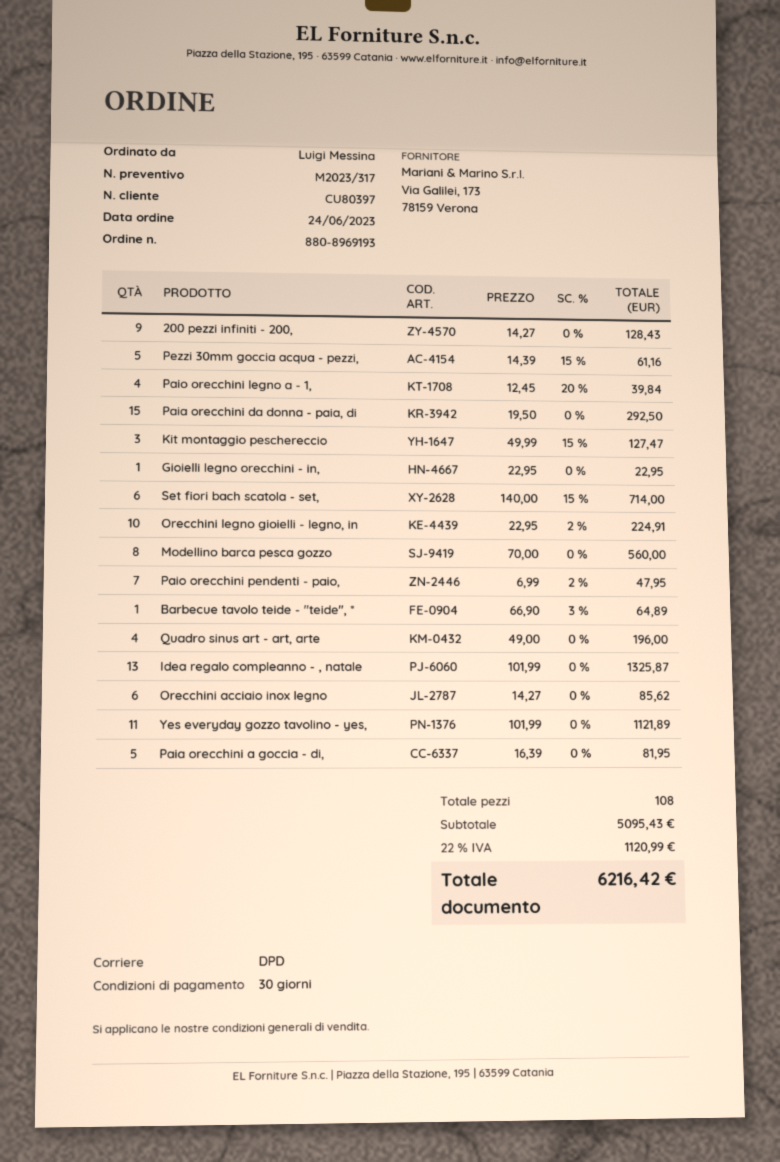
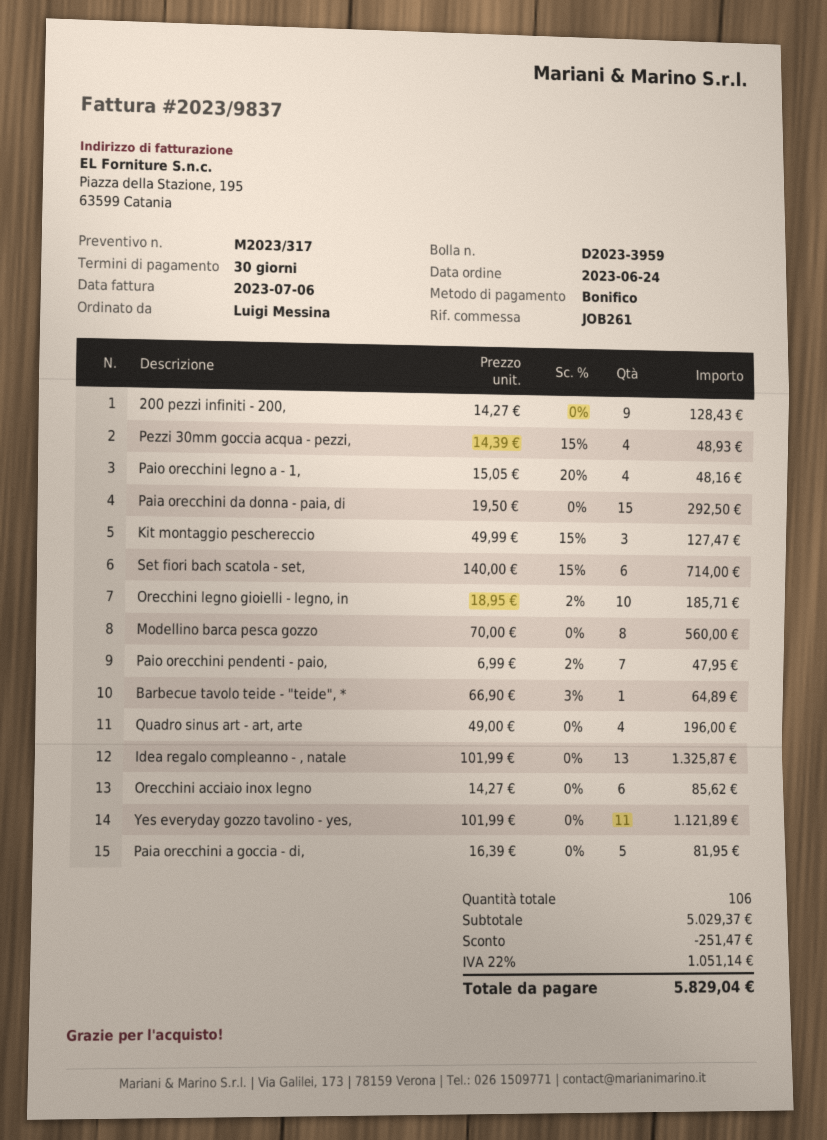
Pezzi 30mm goccia acqua - pezzi,: 5 x 14.39 - 15% = 61.16 -> 4 x 14.39 - 15% = 48.93
Paio orecchini legno a - 1,: 4 x 12.45 - 20% = 39.84 -> 4 x 15.05 - 20% = 48.16
Gioielli legno orecchini - in,: 1 x 22.95 = 22.95 -> none
Orecchini legno gioielli - legno, in: 10 x 22.95 - 2% = 224.91 -> 10 x 18.95 - 2% = 185.71
total quantity: 108 -> 106
subtotal: 5095.43 -> 5029.37
discount: none -> 251.47
tax: 22% = 1120.99 -> 22% = 1051.14
total: 6216.42 -> 5829.04

